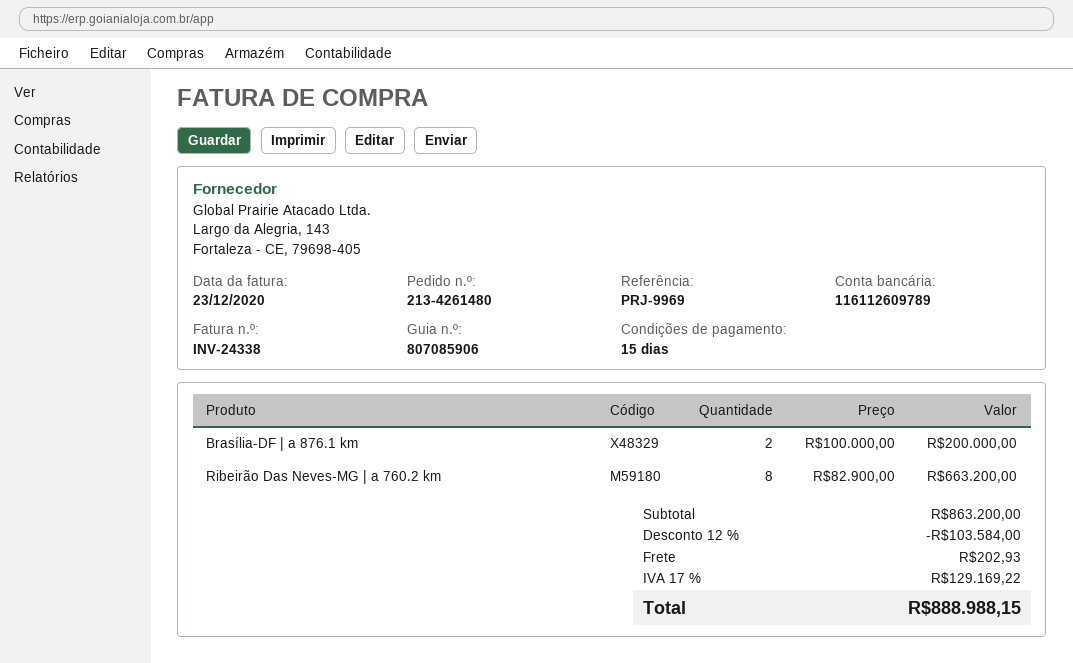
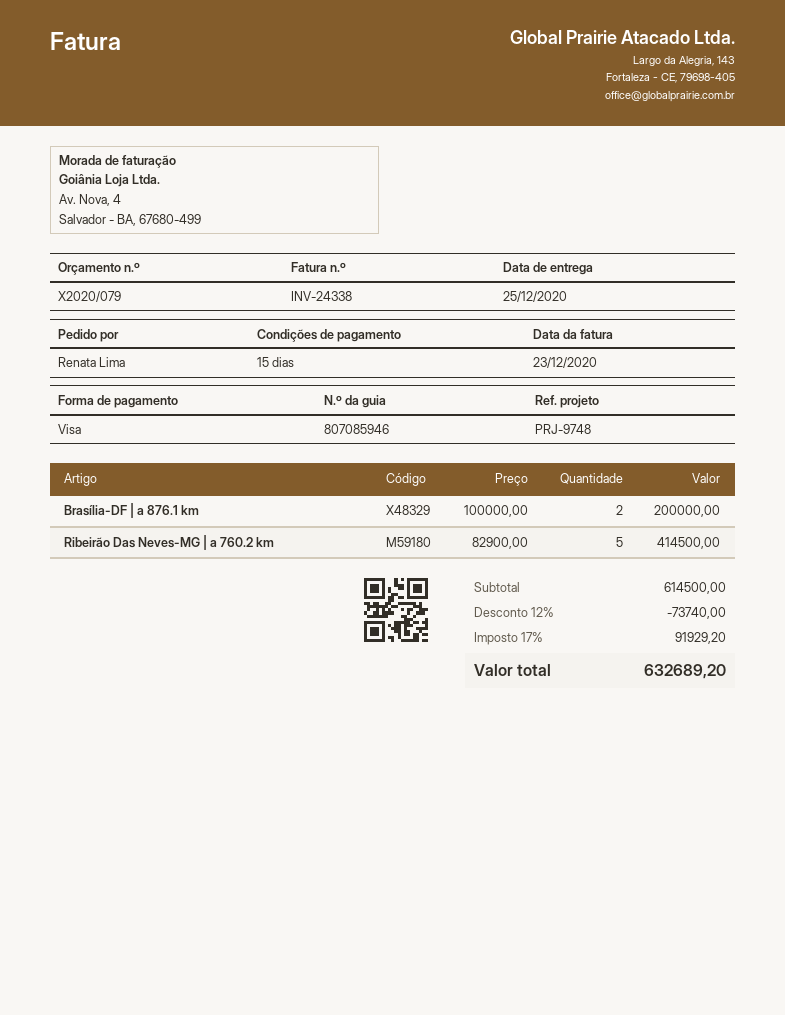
delivery note number: 807085906 -> 807085946
reference: PRJ-9969 -> PRJ-9748
Ribeirão Das Neves-MG | a 760.2 km: 8 x 82900.00 = 663200.00 -> 5 x 82900.00 = 414500.00
subtotal: 863200.00 -> 614500.00
discount: 12% = 103584.00 -> 12% = 73740.00
shipping: 202.93 -> none
tax: 17% = 129169.22 -> 17% = 91929.20
total: 888988.15 -> 632689.20

